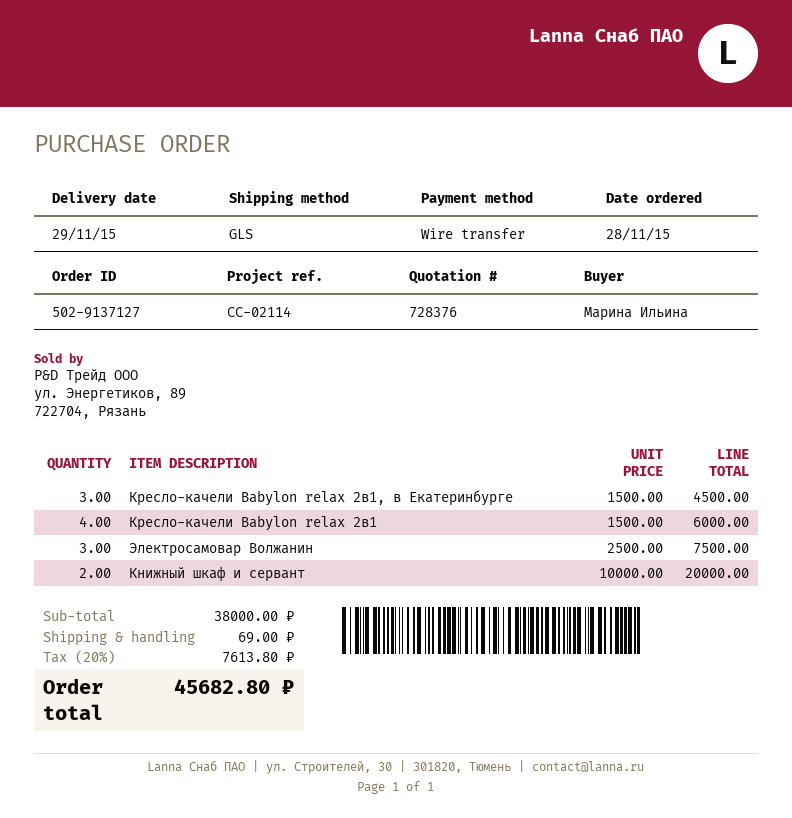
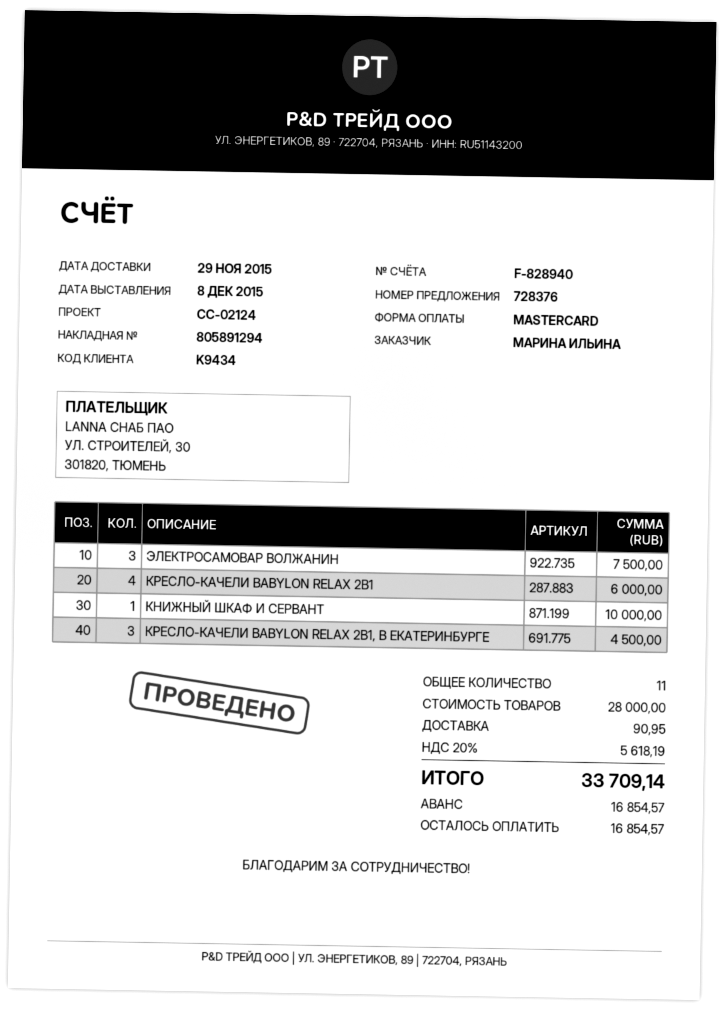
reference: CC-02114 -> CC-02124
payment method: bank transfer -> Mastercard
Книжный шкаф и сервант: 2 for 20000.00 -> 1 for 10000.00
subtotal: 38000.00 -> 28000.00
shipping: 69.00 -> 90.95
tax: 20% = 7613.80 -> 20% = 5618.19
total: 45682.80 -> 33709.14

